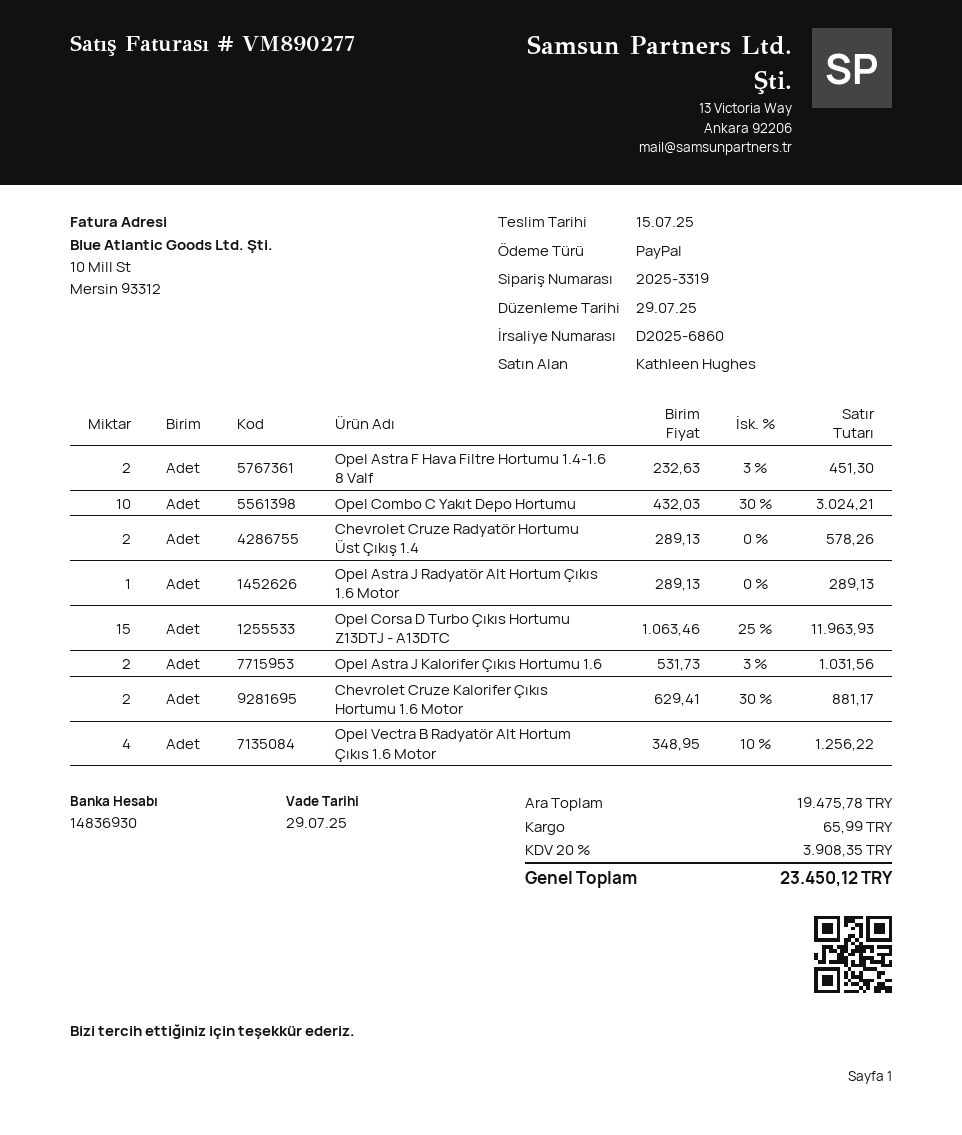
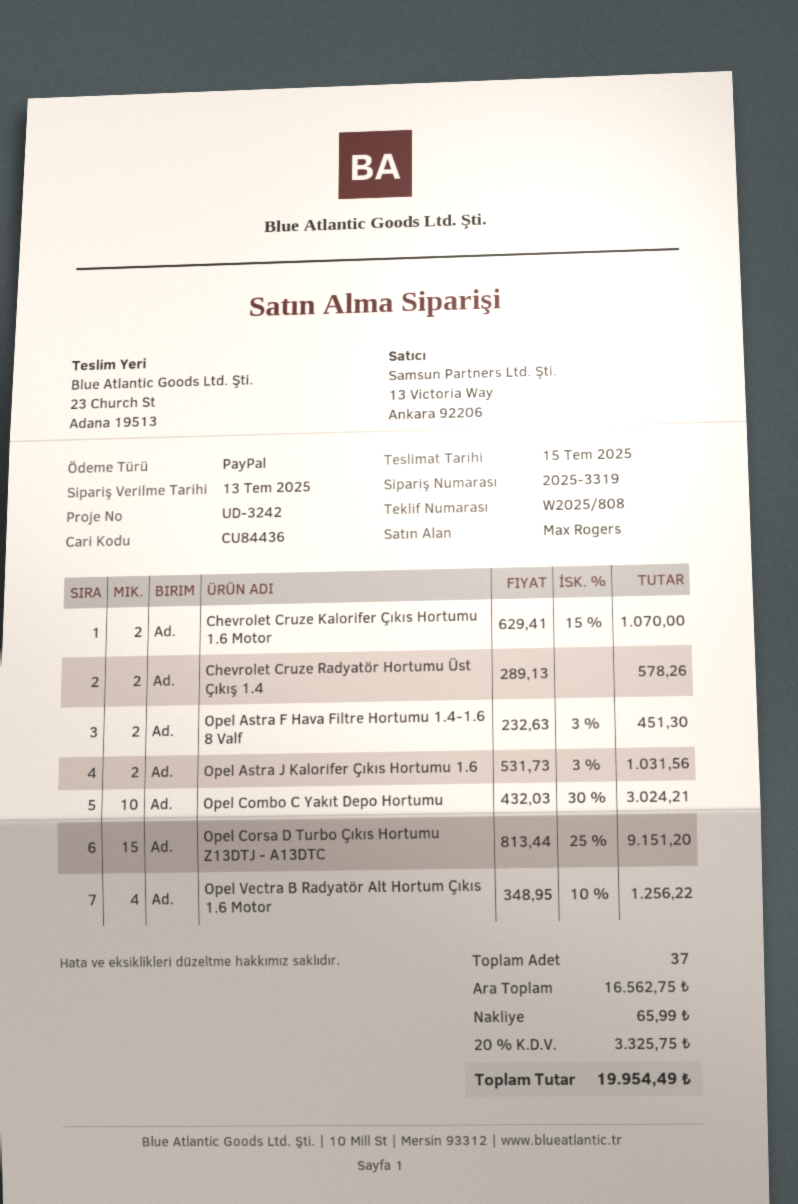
ordered by: Kathleen Hughes -> Max Rogers
Opel Astra J Radyatör Alt Hortum Çıkıs 1.6 Motor: 1 x 289.13 = 289.13 -> none
Opel Corsa D Turbo Çıkıs Hortumu Z13DTJ - A13DTC: 15 x 1063.46 - 25% = 11963.93 -> 15 x 813.44 - 25% = 9151.20
Chevrolet Cruze Kalorifer Çıkıs Hortumu 1.6 Motor: 2 x 629.41 - 30% = 881.17 -> 2 x 629.41 - 15% = 1070.00
subtotal: 19475.78 -> 16562.75
tax: 20% = 3908.35 -> 20% = 3325.75
total: 23450.12 -> 19954.49

